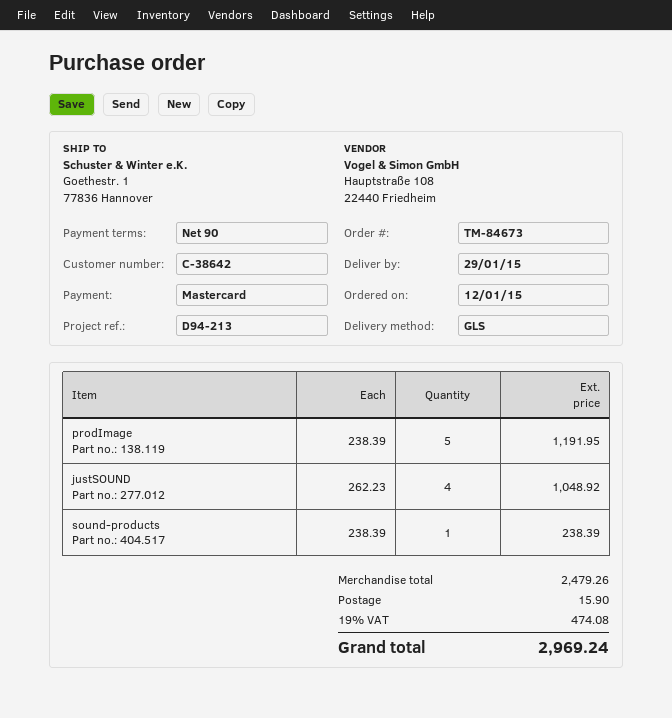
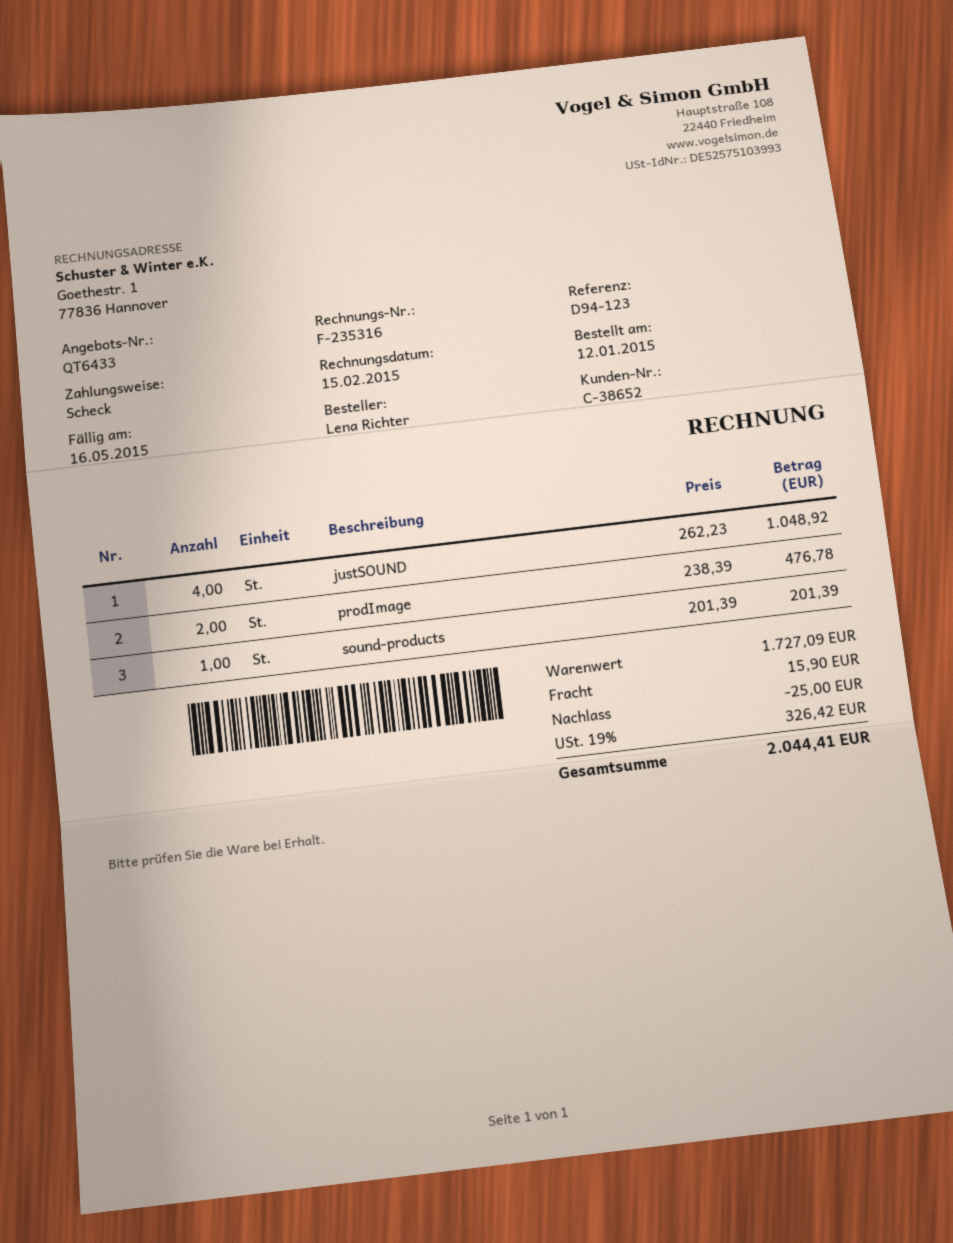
customer number: C-38642 -> C-38652
reference: D94-213 -> D94-123
payment method: Mastercard -> cheque
prodImage: 5 x 238.39 = 1191.95 -> 2 x 238.39 = 476.78
sound-products: 1 x 238.39 = 238.39 -> 1 x 201.39 = 201.39
subtotal: 2479.26 -> 1727.09
discount: none -> 25.00
tax: 19% = 474.08 -> 19% = 326.42
total: 2969.24 -> 2044.41

